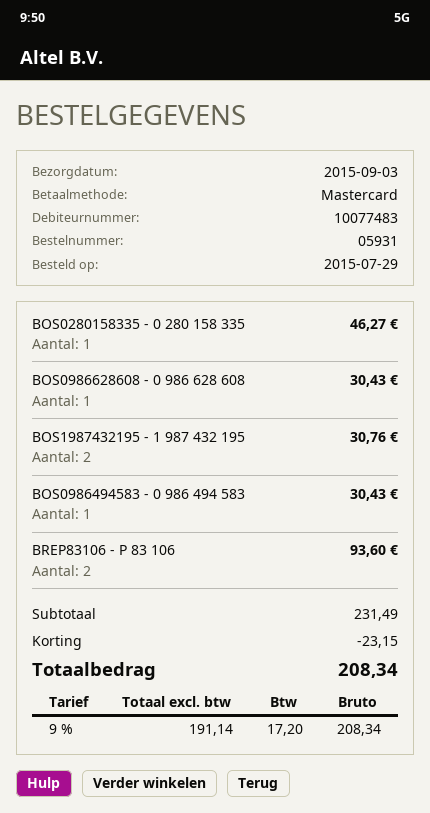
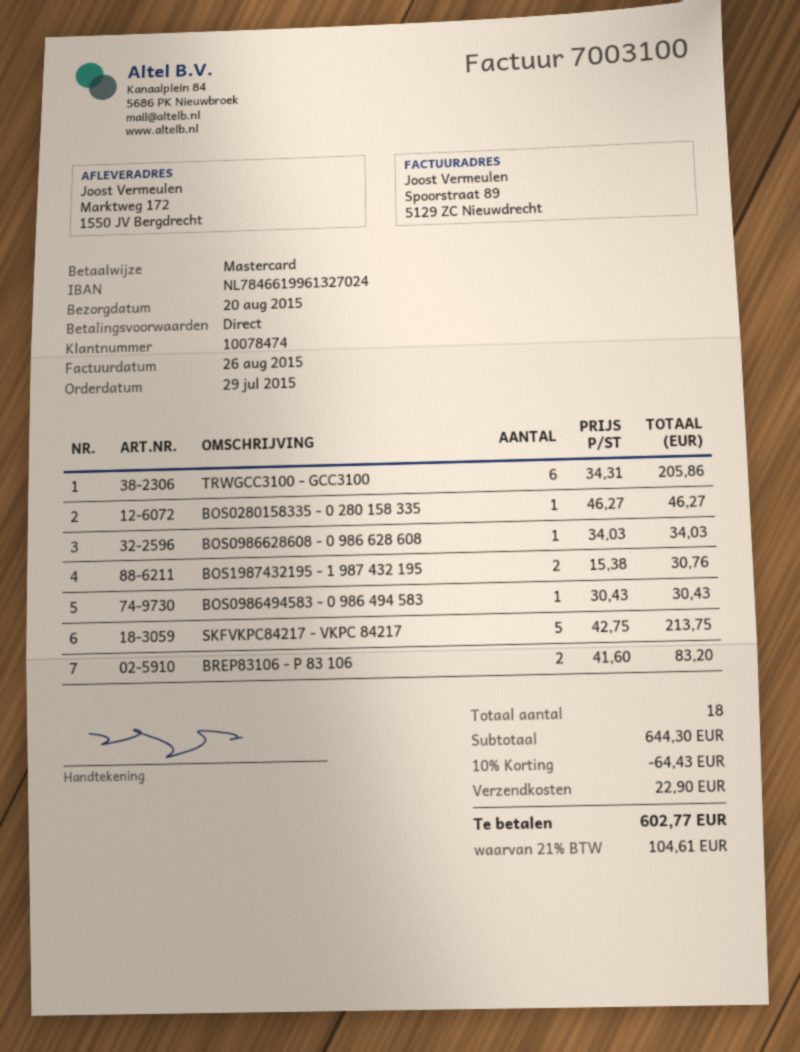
delivery date: 2015-09-03 -> 2015-08-20
customer number: 10077483 -> 10078474
BOS0986628608 - 0 986 628 608: 1 for 30.43 -> 1 for 34.03
BREP83106 - P 83 106: 2 for 93.60 -> 2 for 83.20
TRWGCC3100 - GCC3100: none -> 6 for 205.86
SKFVKPC84217 - VKPC 84217: none -> 5 for 213.75
subtotal: 231.49 -> 644.30
discount: 23.15 -> 64.43
shipping: none -> 22.90
tax: 9% = 17.20 -> 21% = 104.61
total: 208.34 -> 602.77

